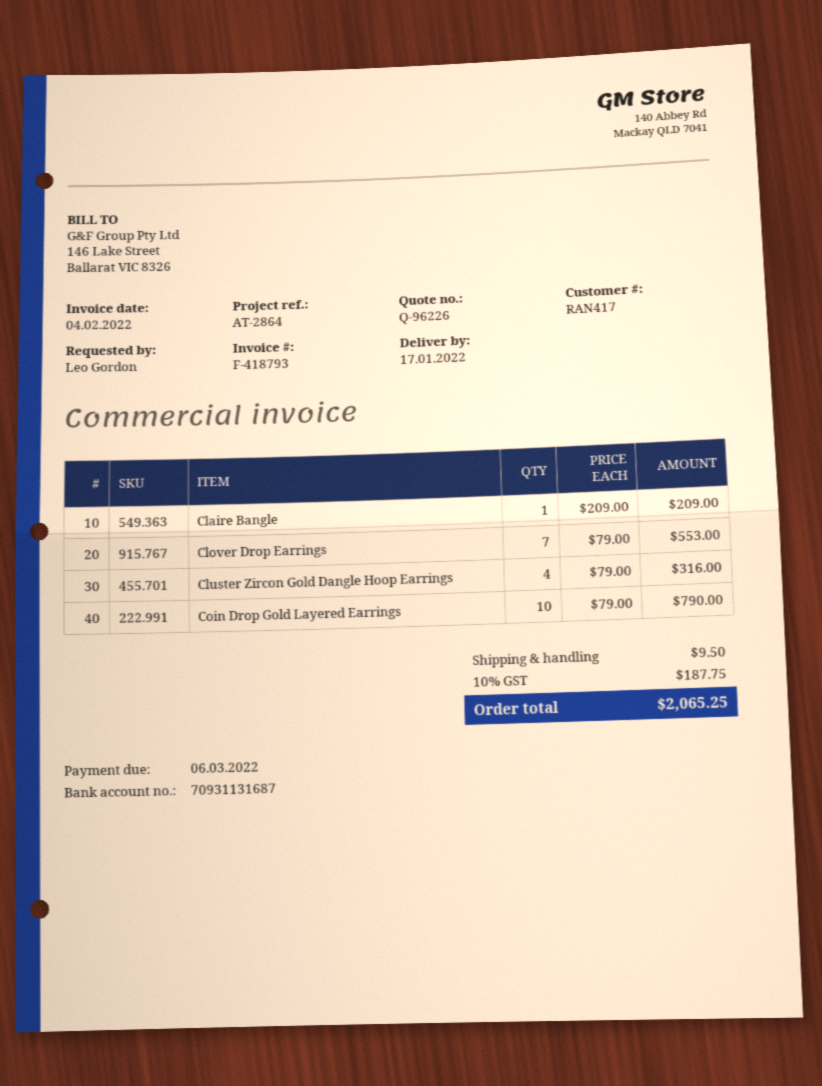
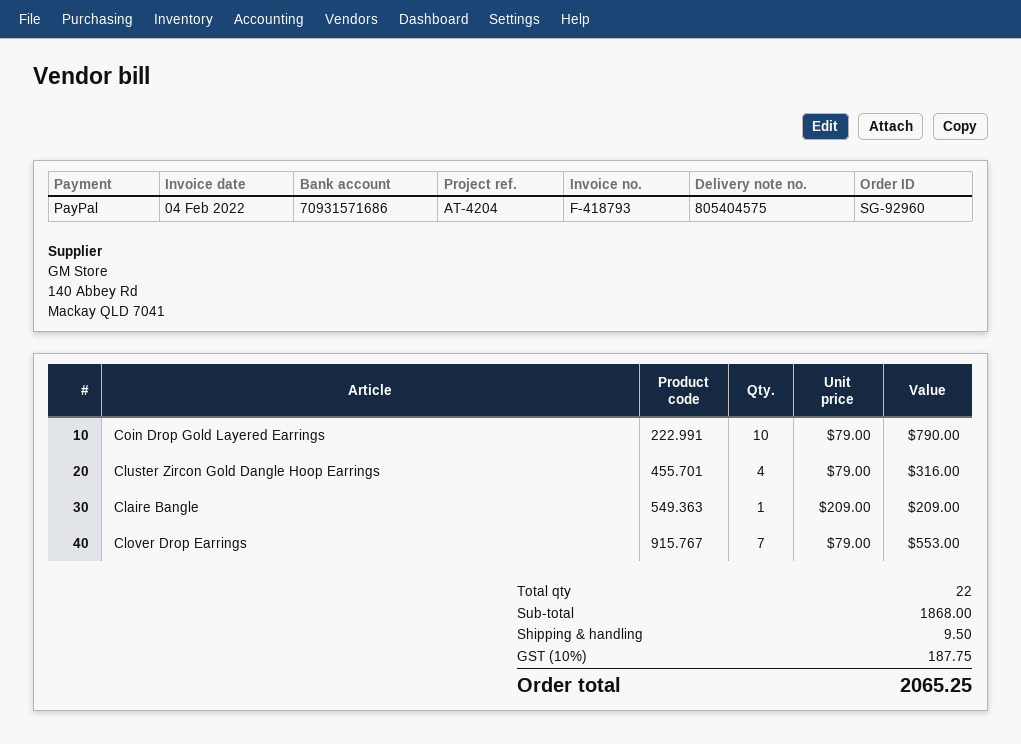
reference: AT-2864 -> AT-4204
bank account: 70931131687 -> 70931571686

